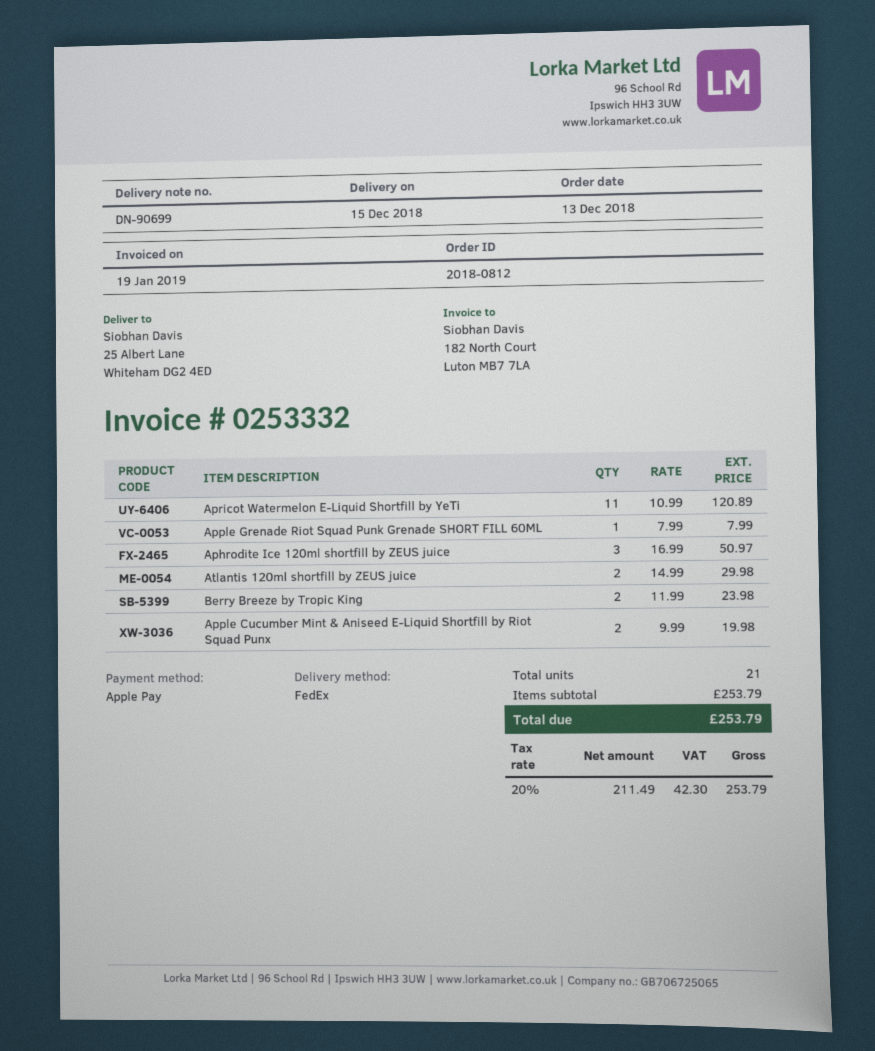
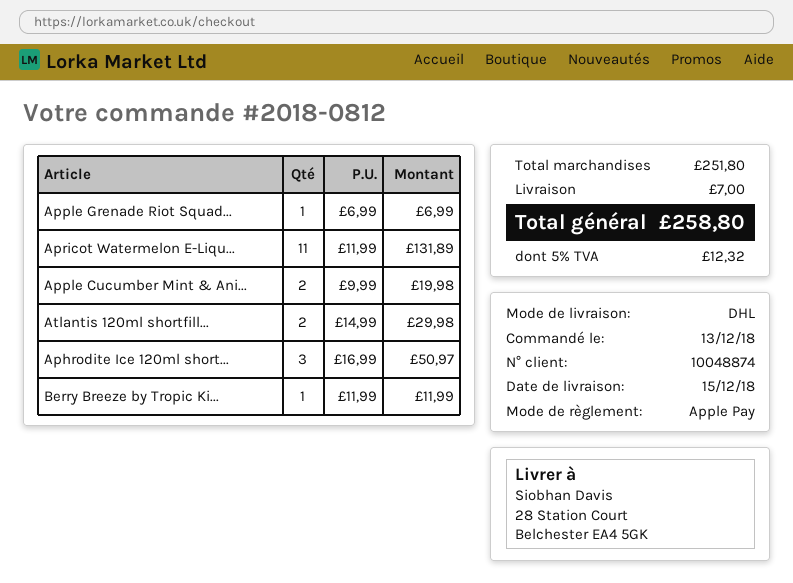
shipping method: FedEx -> DHL
ship to: 25 Albert Lane, Whiteham DG2 4ED -> 28 Station Court, Belchester EA4 5GK
Apricot Watermelon E-Liquid Shortfill by YeTi: 11 x 10.99 = 120.89 -> 11 x 11.99 = 131.89
Apple Grenade Riot Squad Punk Grenade SHORT FILL 60ML: 1 x 7.99 = 7.99 -> 1 x 6.99 = 6.99
Berry Breeze by Tropic King: 2 x 11.99 = 23.98 -> 1 x 11.99 = 11.99
subtotal: 253.79 -> 251.80
shipping: none -> 7.00
tax: 20% = 42.30 -> 5% = 12.32
total: 253.79 -> 258.80

